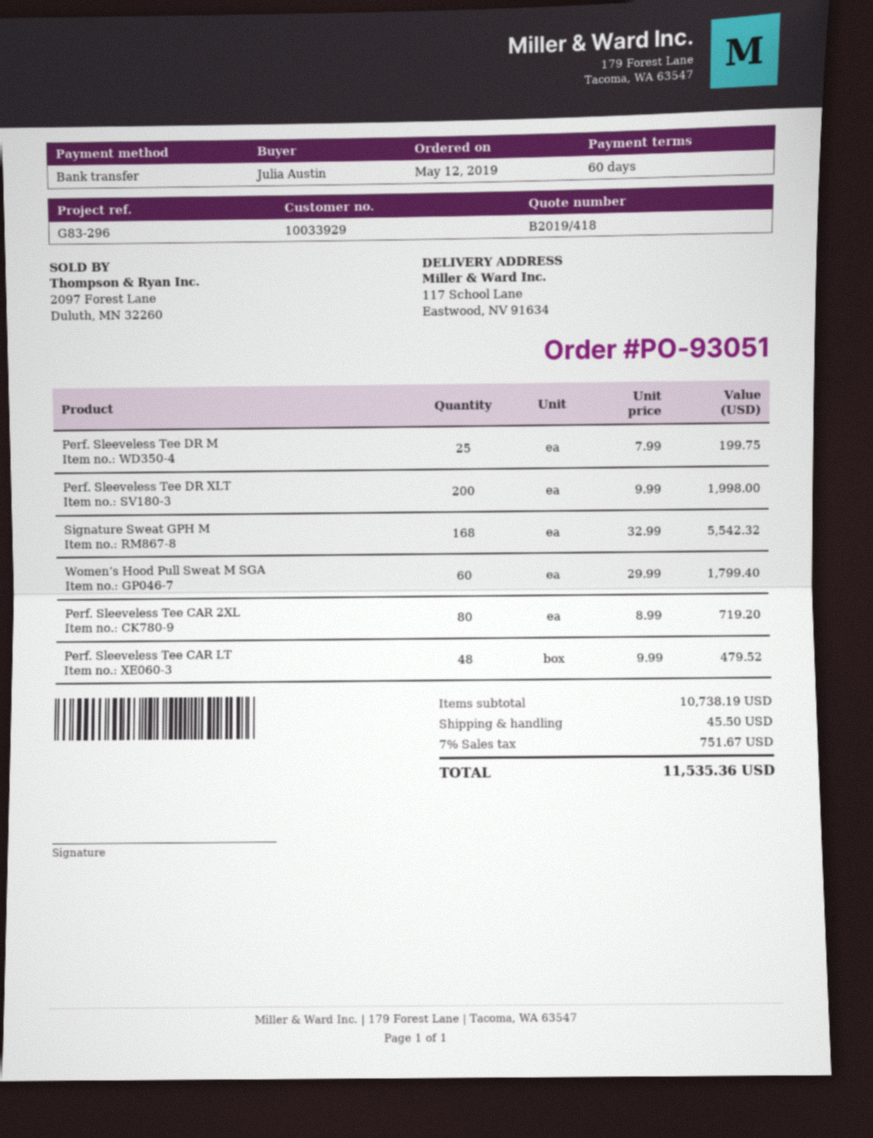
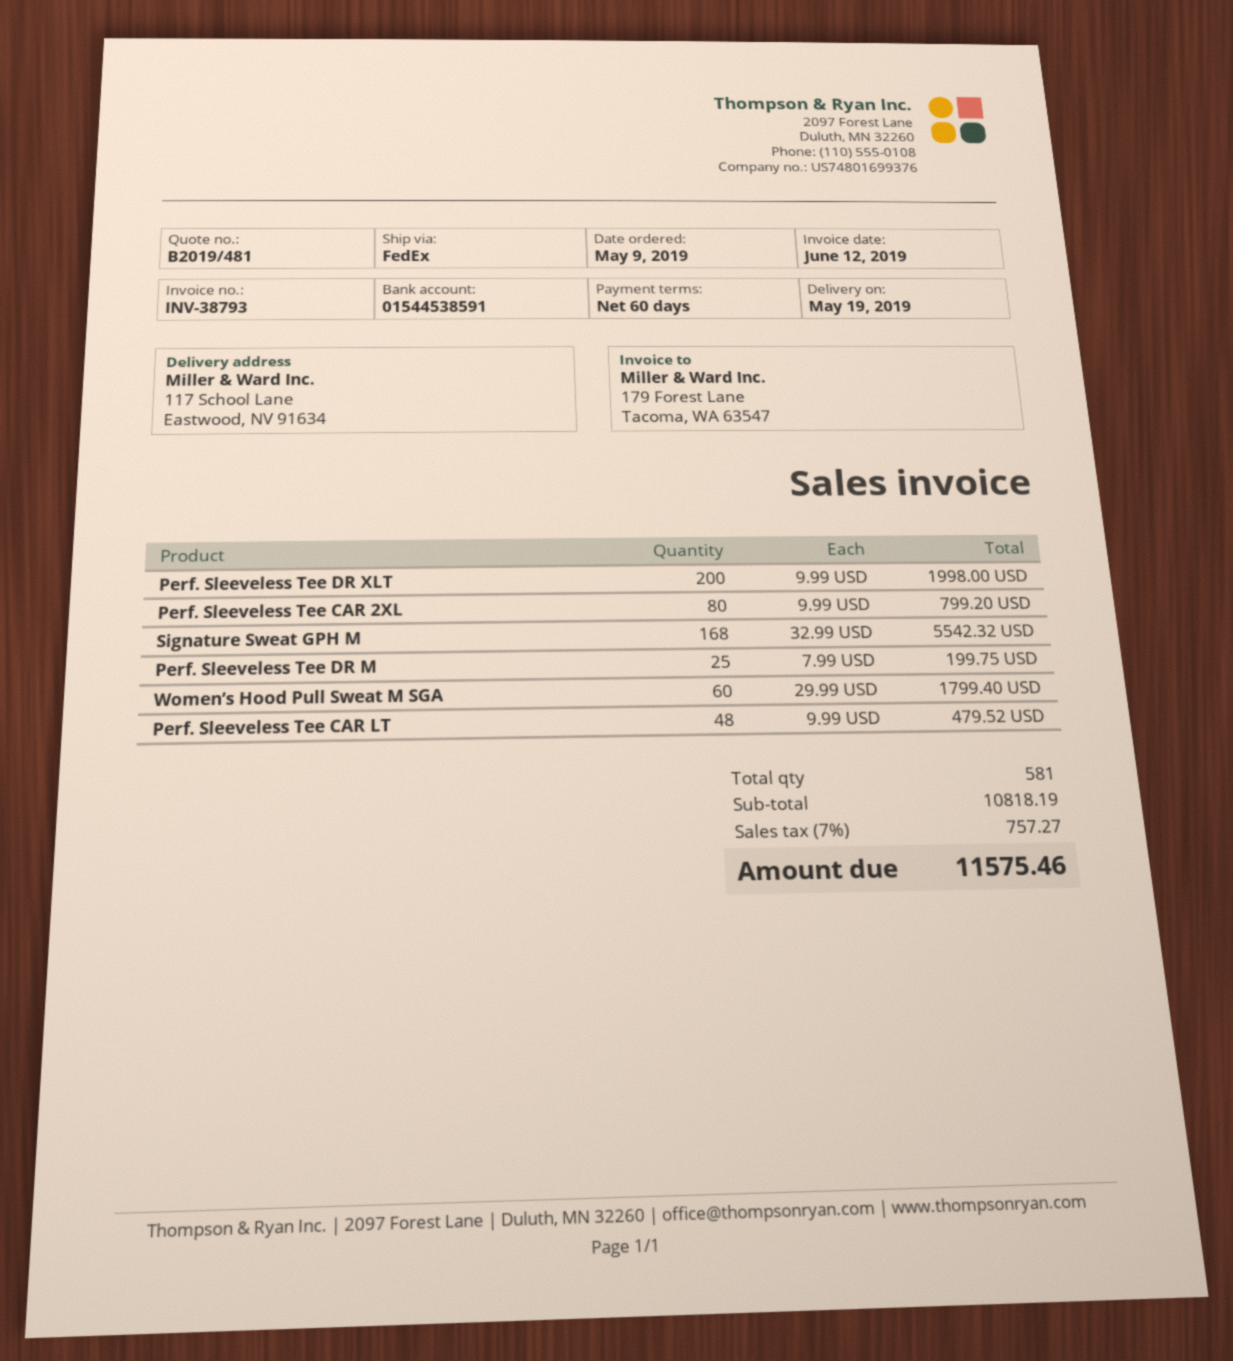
quote number: B2019/418 -> B2019/481
order date: 2019-05-12 -> 2019-05-09
Perf. Sleeveless Tee CAR 2XL: 80 x 8.99 = 719.20 -> 80 x 9.99 = 799.20
subtotal: 10738.19 -> 10818.19
shipping: 45.50 -> none
tax: 7% = 751.67 -> 7% = 757.27
total: 11535.36 -> 11575.46

